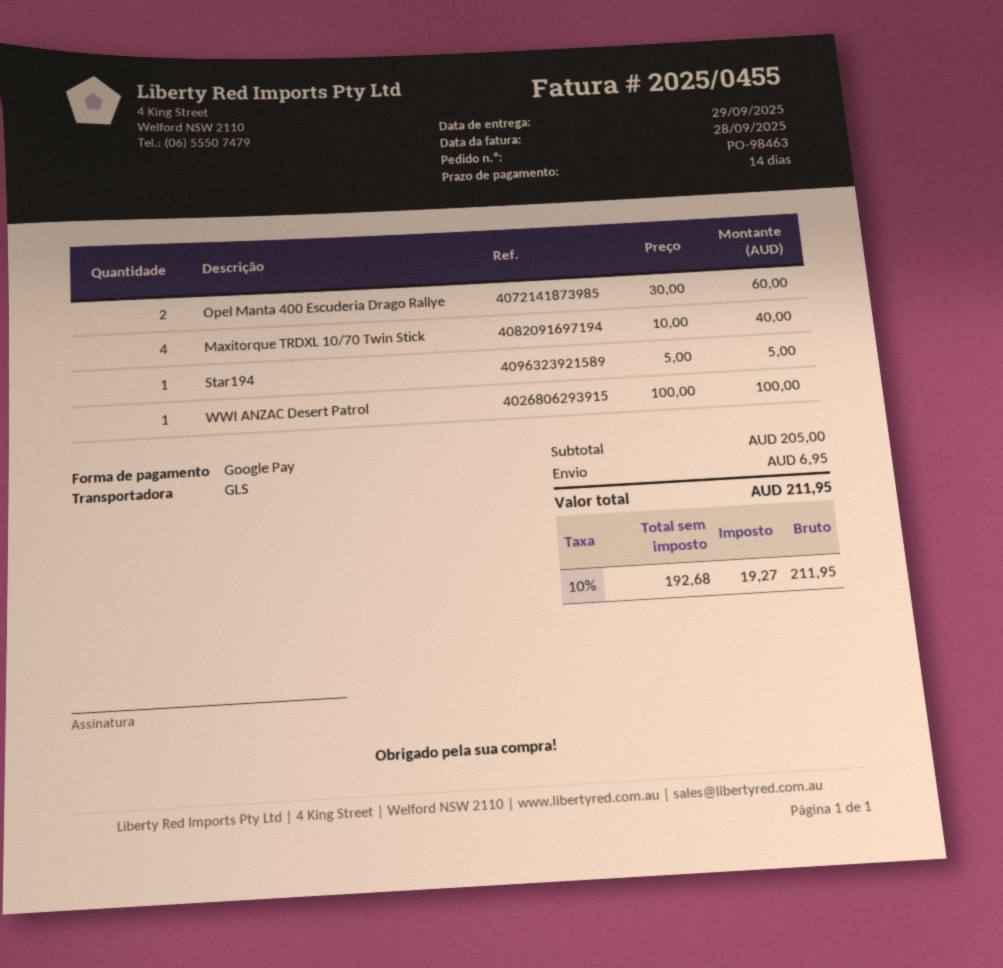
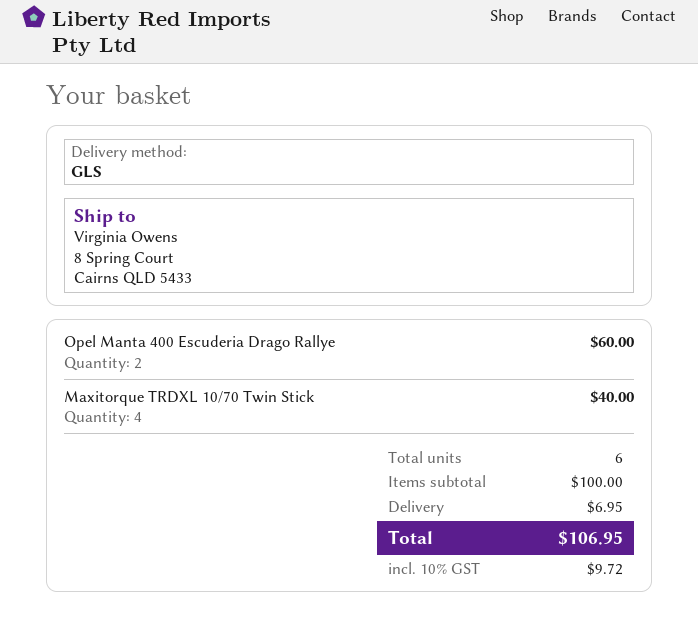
Star194: 1 for 5.00 -> none
WWI ANZAC Desert Patrol: 1 for 100.00 -> none
subtotal: 205.00 -> 100.00
tax: 10% = 19.27 -> 10% = 9.72
total: 211.95 -> 106.95

